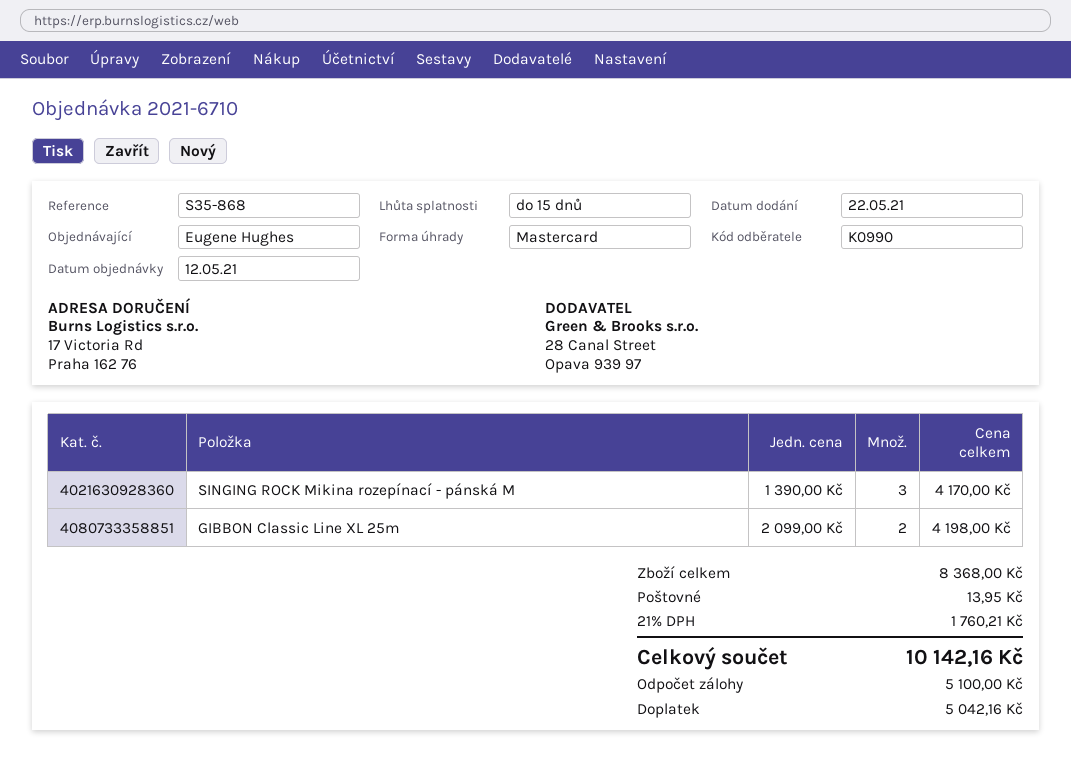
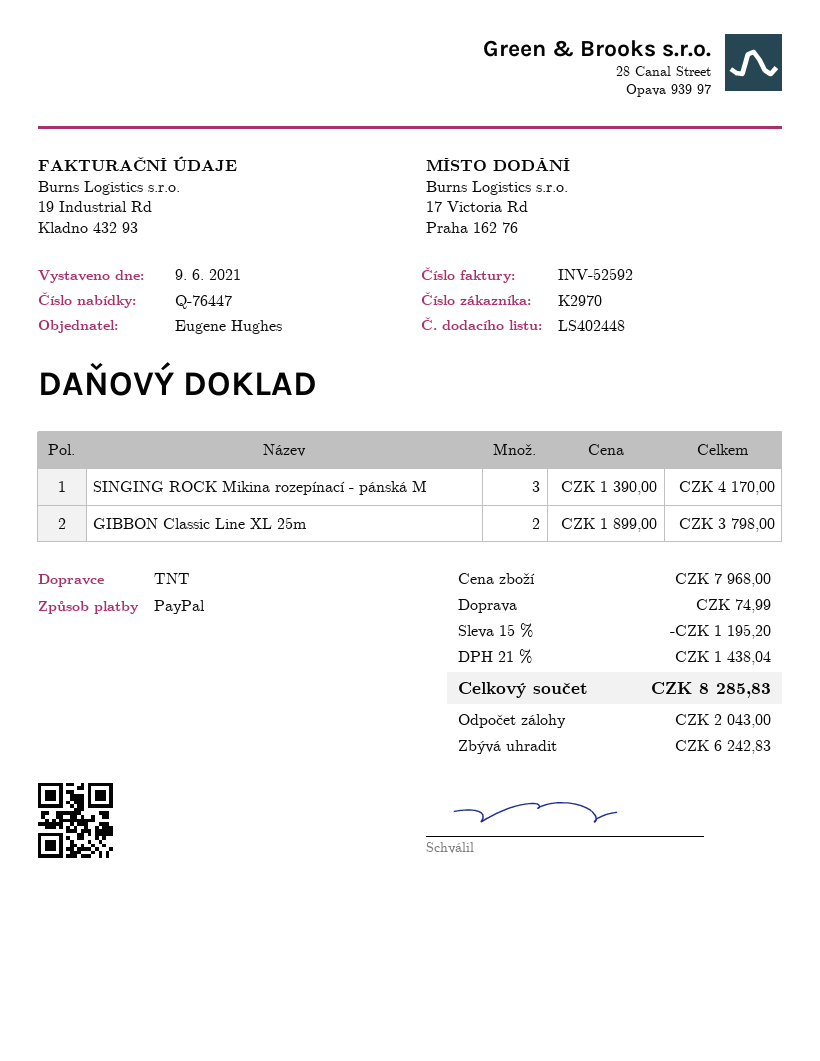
customer number: K0990 -> K2970
payment method: Mastercard -> PayPal
GIBBON Classic Line XL 25m: 2 x 2099.00 = 4198.00 -> 2 x 1899.00 = 3798.00
subtotal: 8368.00 -> 7968.00
discount: none -> 15% = 1195.20
shipping: 13.95 -> 74.99
tax: 21% = 1760.21 -> 21% = 1438.04
total: 10142.16 -> 8285.83
deposit: 5100.00 -> 2043.00
balance: 5042.16 -> 6242.83

